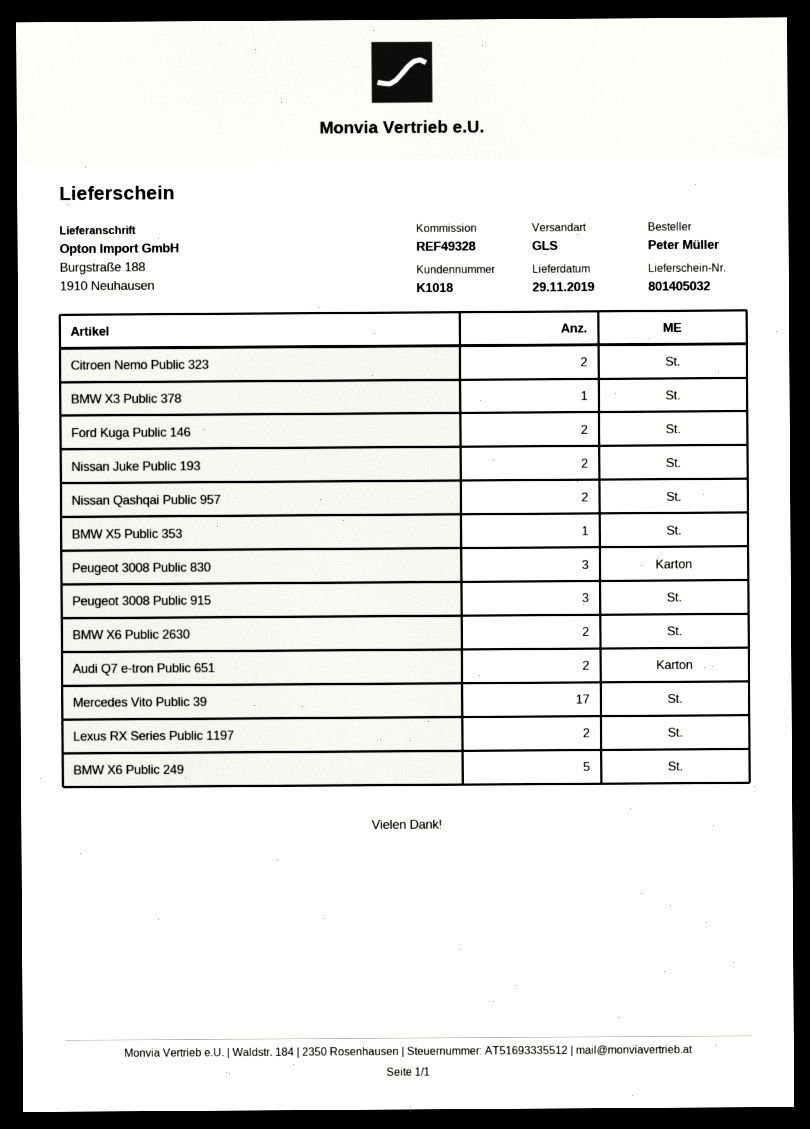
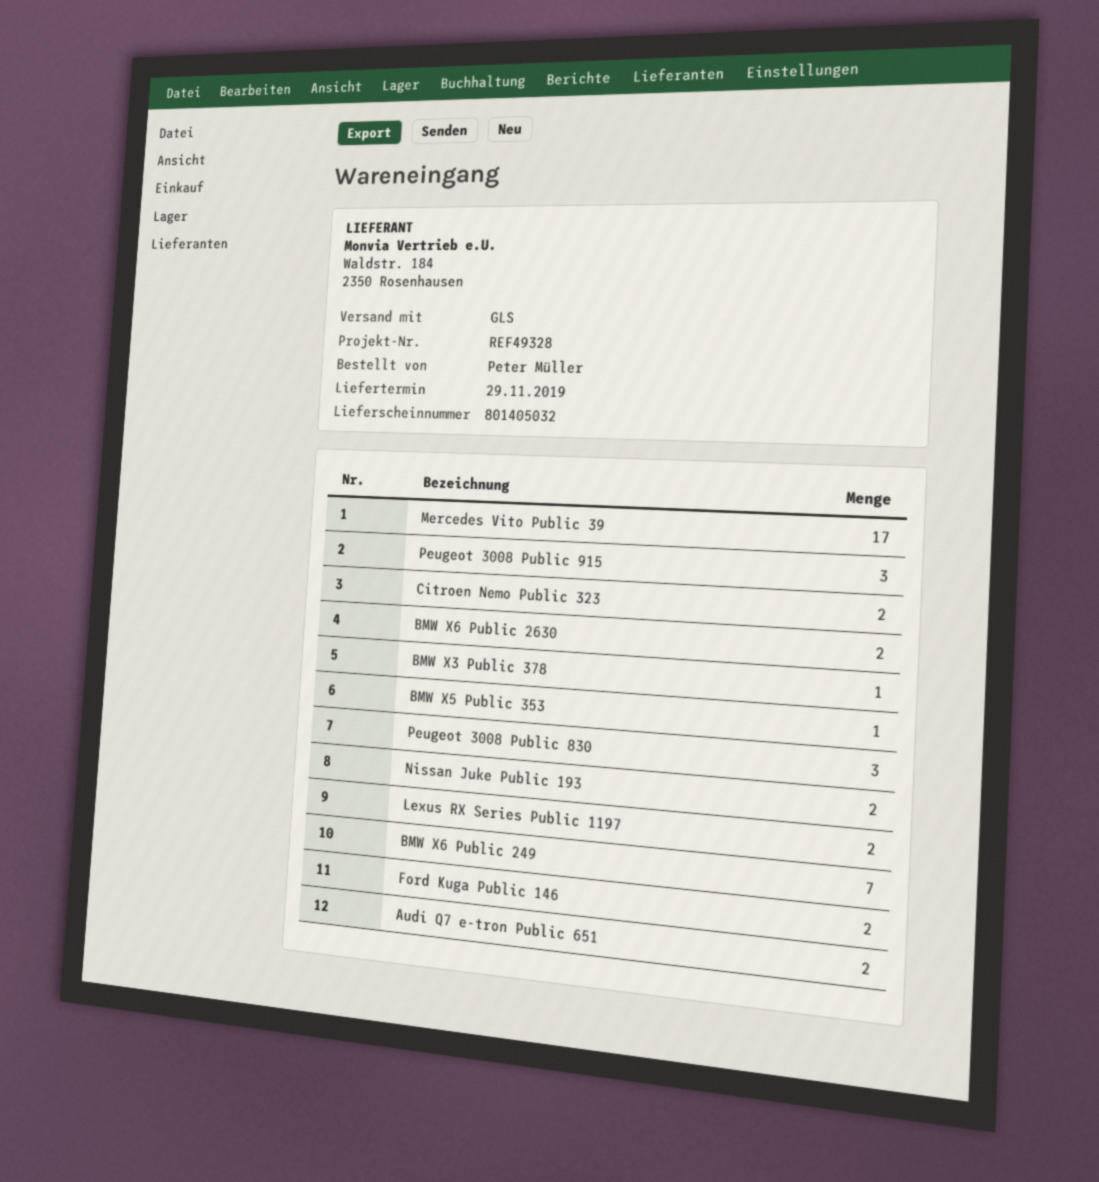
Nissan Qashqai Public 957: 2 -> none
BMW X6 Public 249: 5 -> 7

